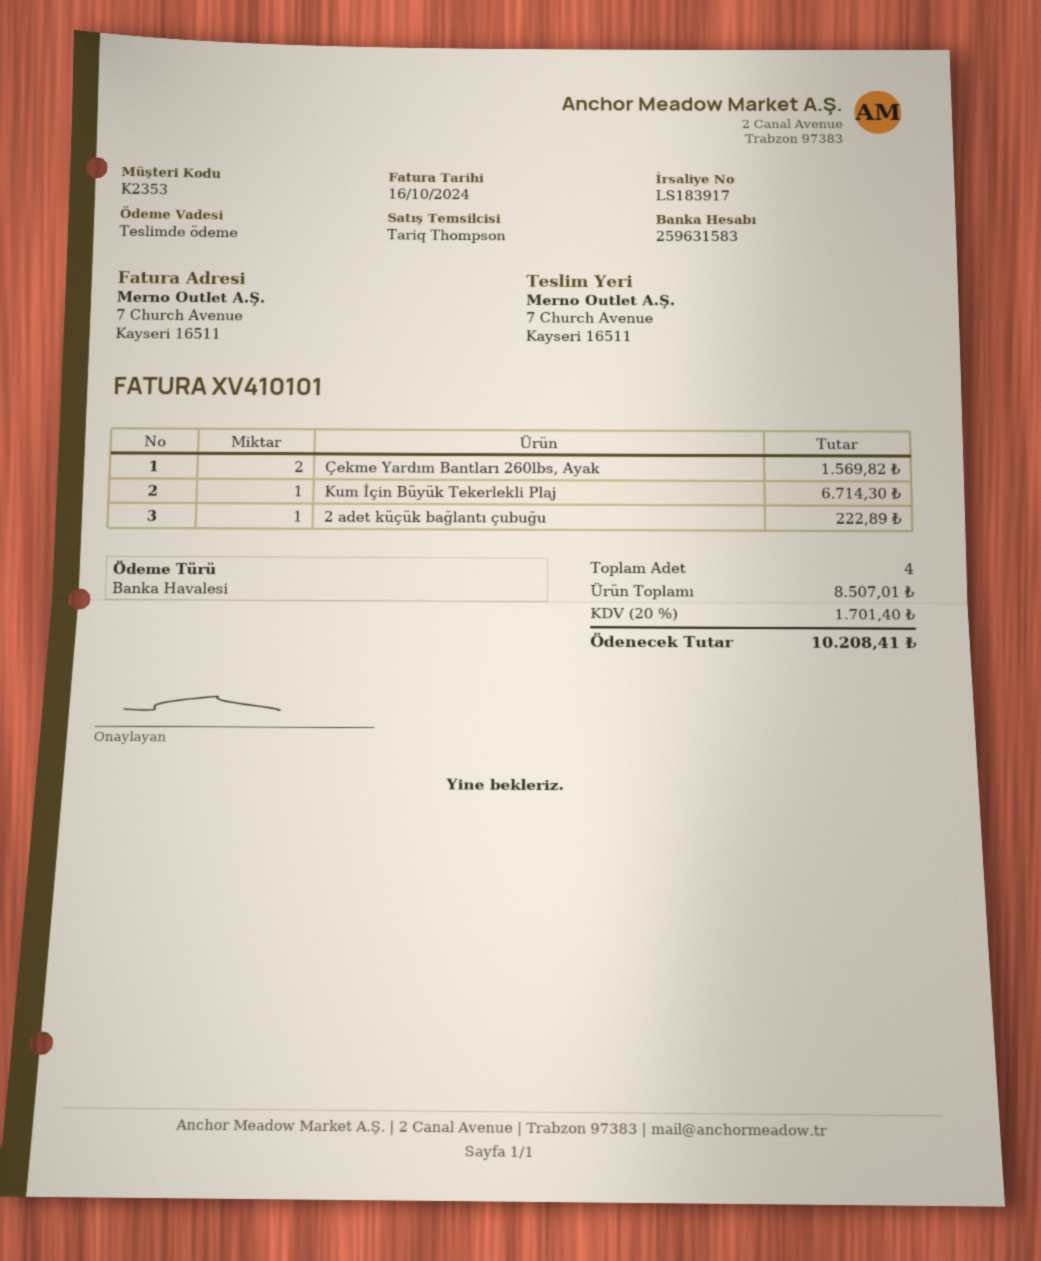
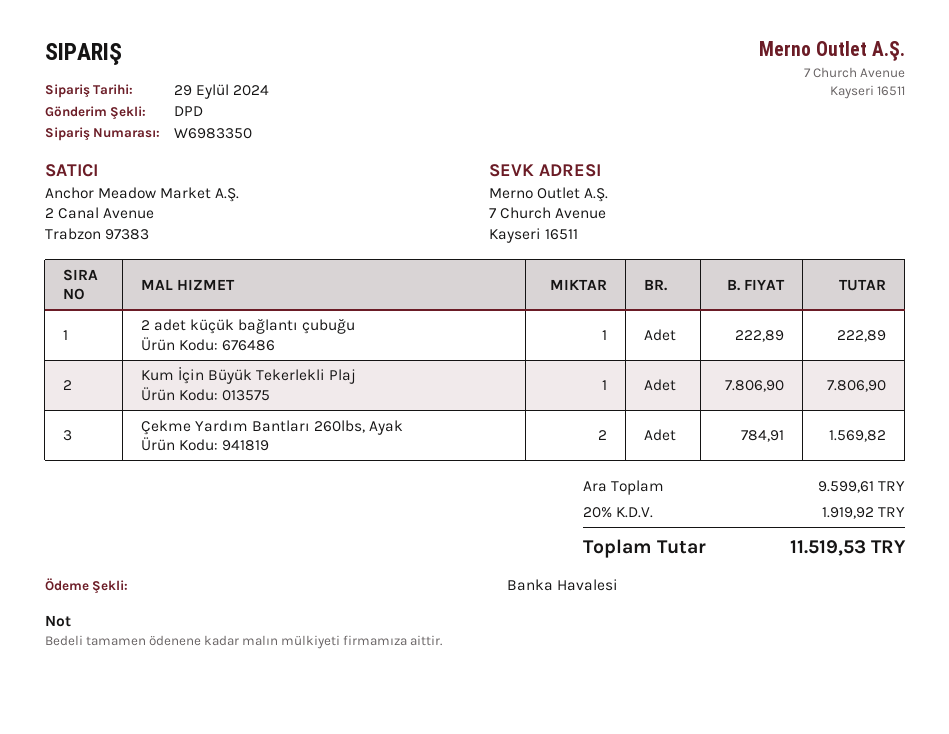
Kum İçin Büyük Tekerlekli Plaj: 1 for 6714.30 -> 1 for 7806.90
subtotal: 8507.01 -> 9599.61
tax: 20% = 1701.40 -> 20% = 1919.92
total: 10208.41 -> 11519.53

